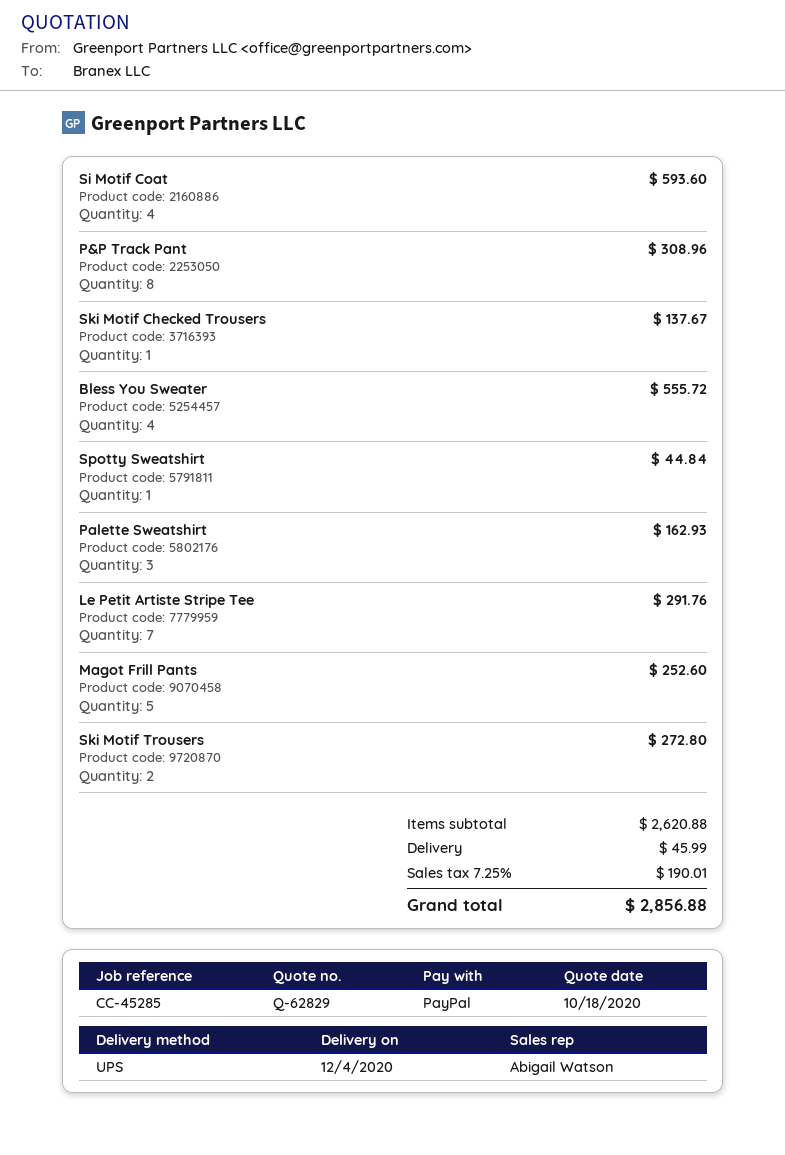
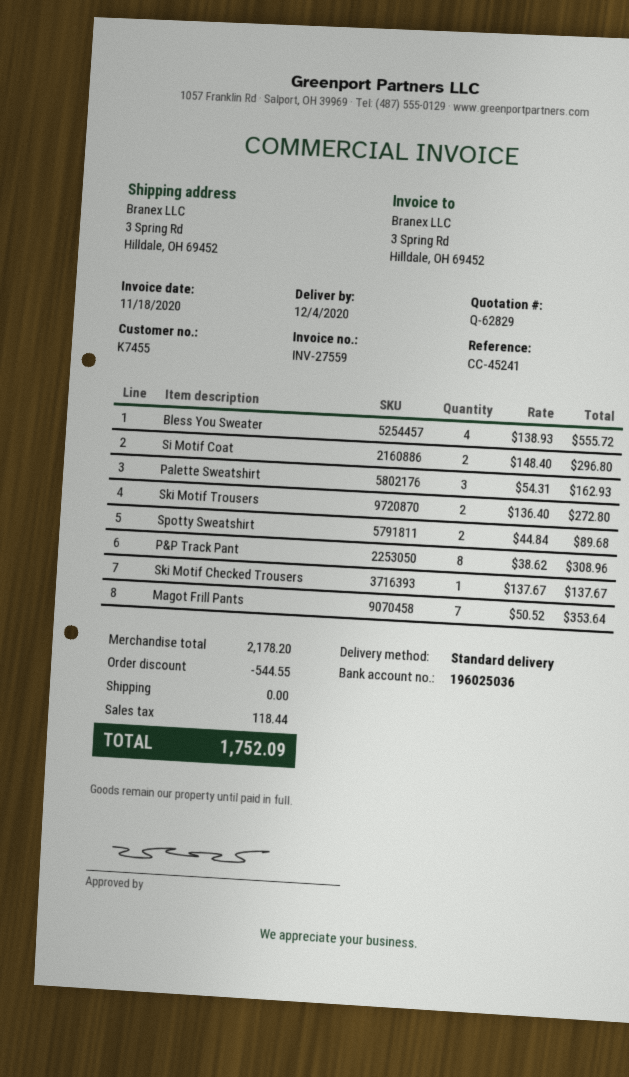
reference: CC-45285 -> CC-45241
shipping method: UPS -> standard
Si Motif Coat: 4 for 593.60 -> 2 for 296.80
Spotty Sweatshirt: 1 for 44.84 -> 2 for 89.68
Le Petit Artiste Stripe Tee: 7 for 291.76 -> none
Magot Frill Pants: 5 for 252.60 -> 7 for 353.64
subtotal: 2620.88 -> 2178.20
discount: none -> 544.55
shipping: 45.99 -> 0.00
tax: 190.01 -> 118.44
total: 2856.88 -> 1752.09

